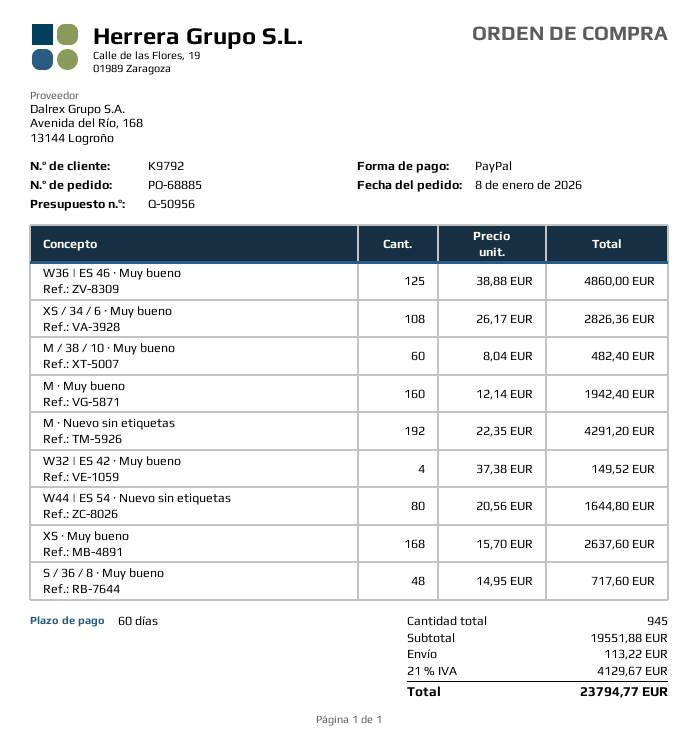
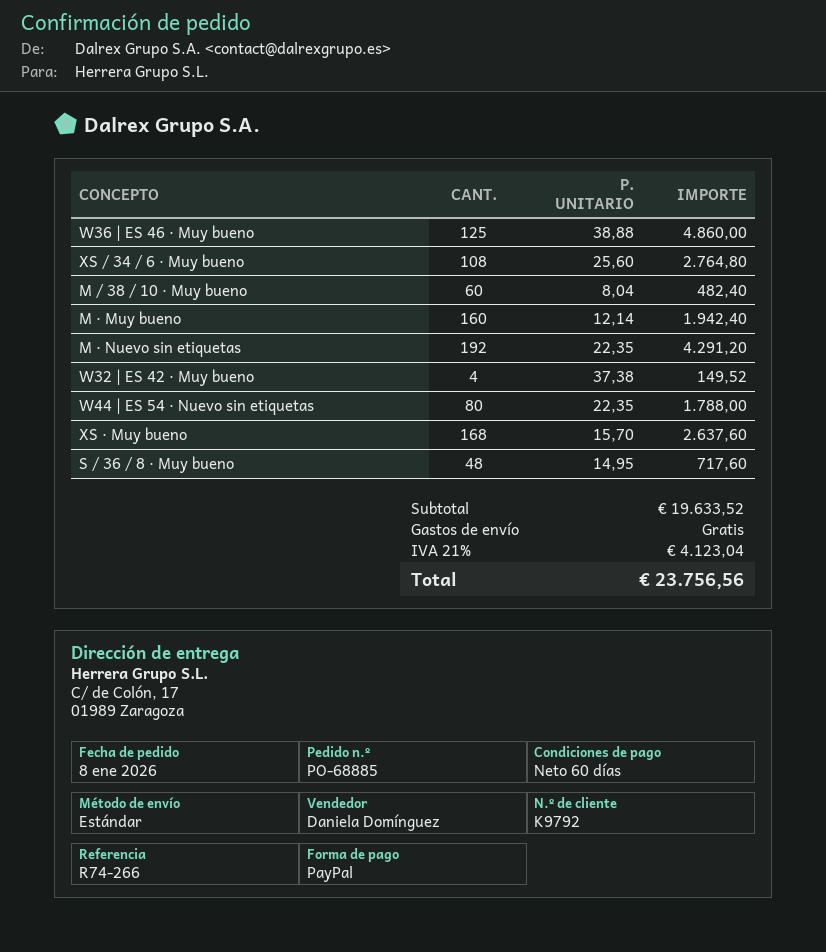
XS / 34 / 6 · Muy bueno: 108 x 26.17 = 2826.36 -> 108 x 25.60 = 2764.80
W44 | ES 54 · Nuevo sin etiquetas: 80 x 20.56 = 1644.80 -> 80 x 22.35 = 1788.00
subtotal: 19551.88 -> 19633.52
shipping: 113.22 -> 0.00
tax: 21% = 4129.67 -> 21% = 4123.04
total: 23794.77 -> 23756.56

